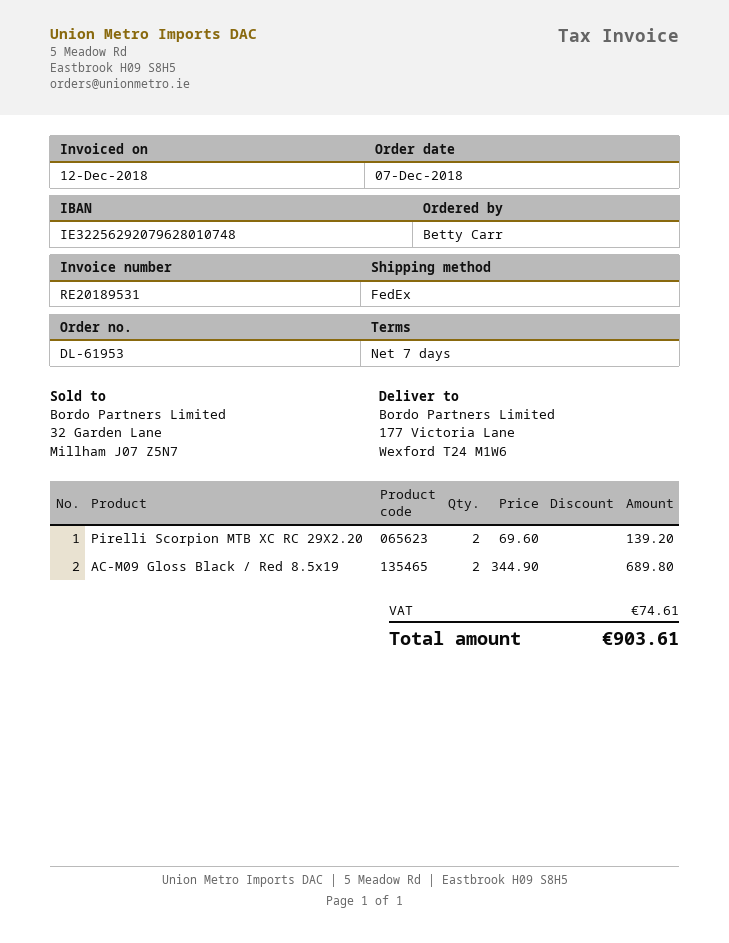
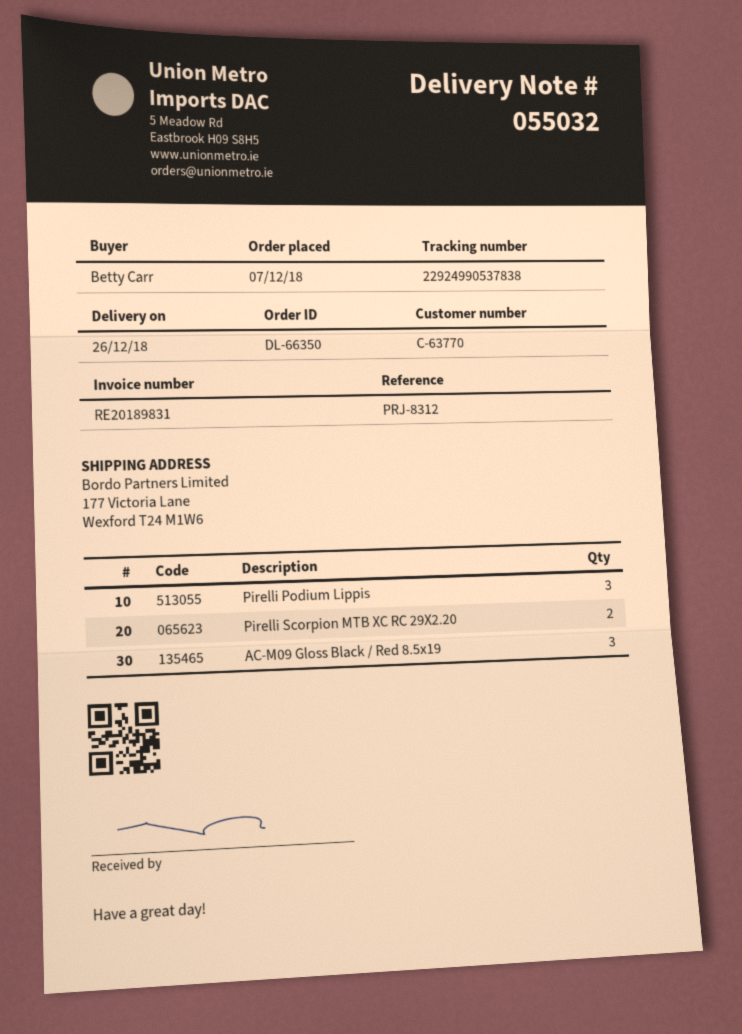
order number: DL-61953 -> DL-66350
invoice number: RE20189531 -> RE20189831
AC-M09 Gloss Black / Red 8.5x19: 2 -> 3
Pirelli Podium Lippis: none -> 3

